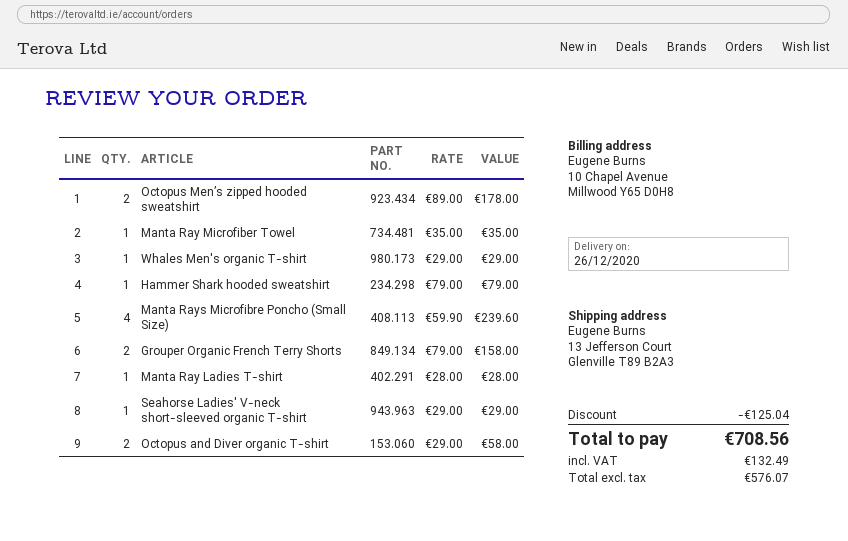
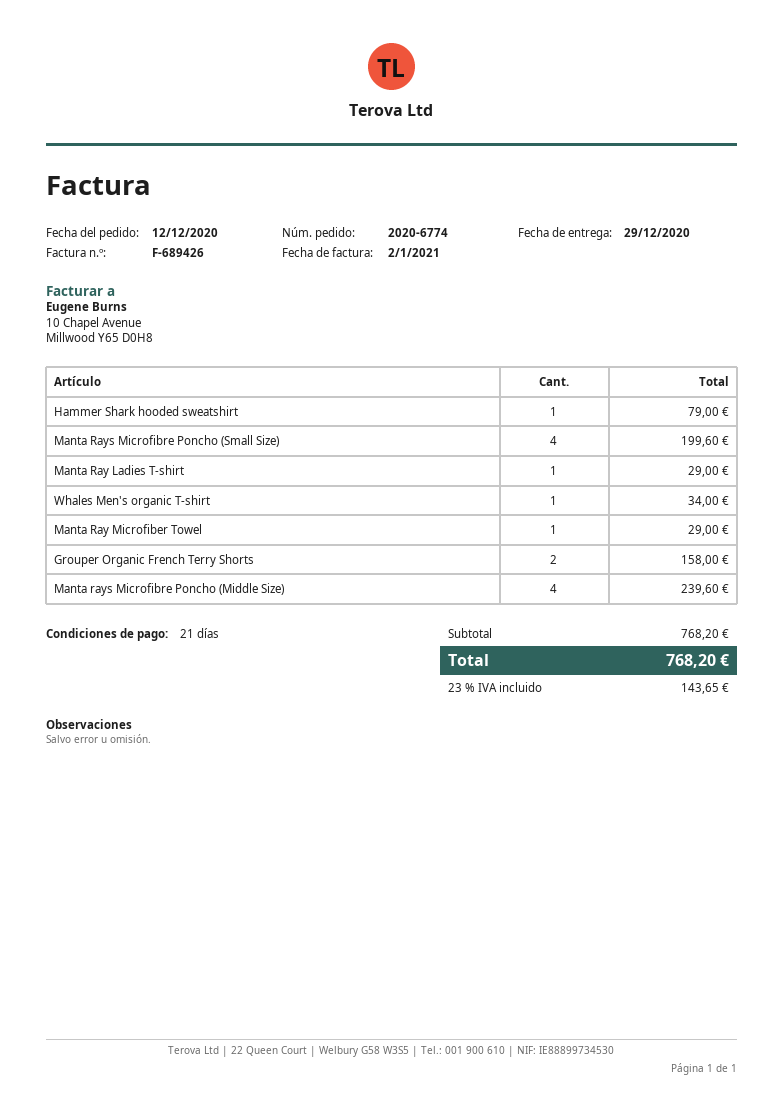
delivery date: 2020-12-26 -> 2020-12-29
Octopus Men’s zipped hooded sweatshirt: 2 for 178.00 -> none
Manta Ray Microfiber Towel: 1 for 35.00 -> 1 for 29.00
Whales Men's organic T-shirt: 1 for 29.00 -> 1 for 34.00
Manta Rays Microfibre Poncho (Small Size): 4 for 239.60 -> 4 for 199.60
Manta Ray Ladies T-shirt: 1 for 28.00 -> 1 for 29.00
Seahorse Ladies' V-neck short-sleeved organic T-shirt: 1 for 29.00 -> none
Octopus and Diver organic T-shirt: 2 for 58.00 -> none
Manta rays Microfibre Poncho (Middle Size): none -> 4 for 239.60
discount: 125.04 -> none
tax: 132.49 -> 143.65
total: 708.56 -> 768.20

